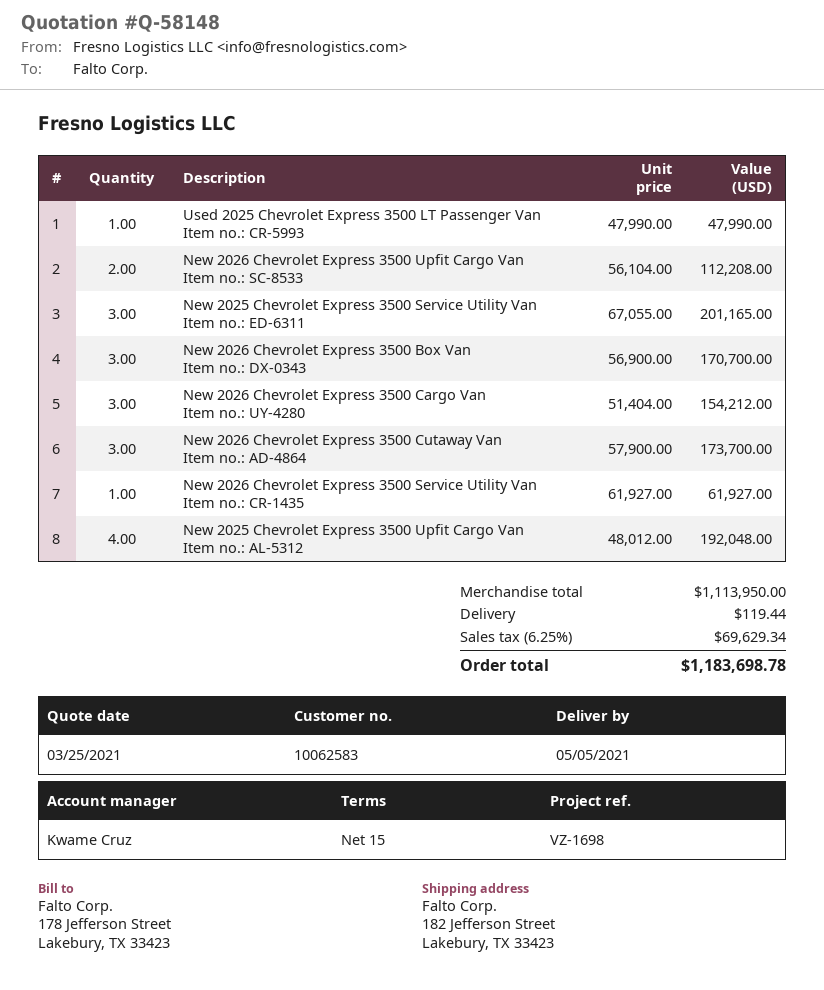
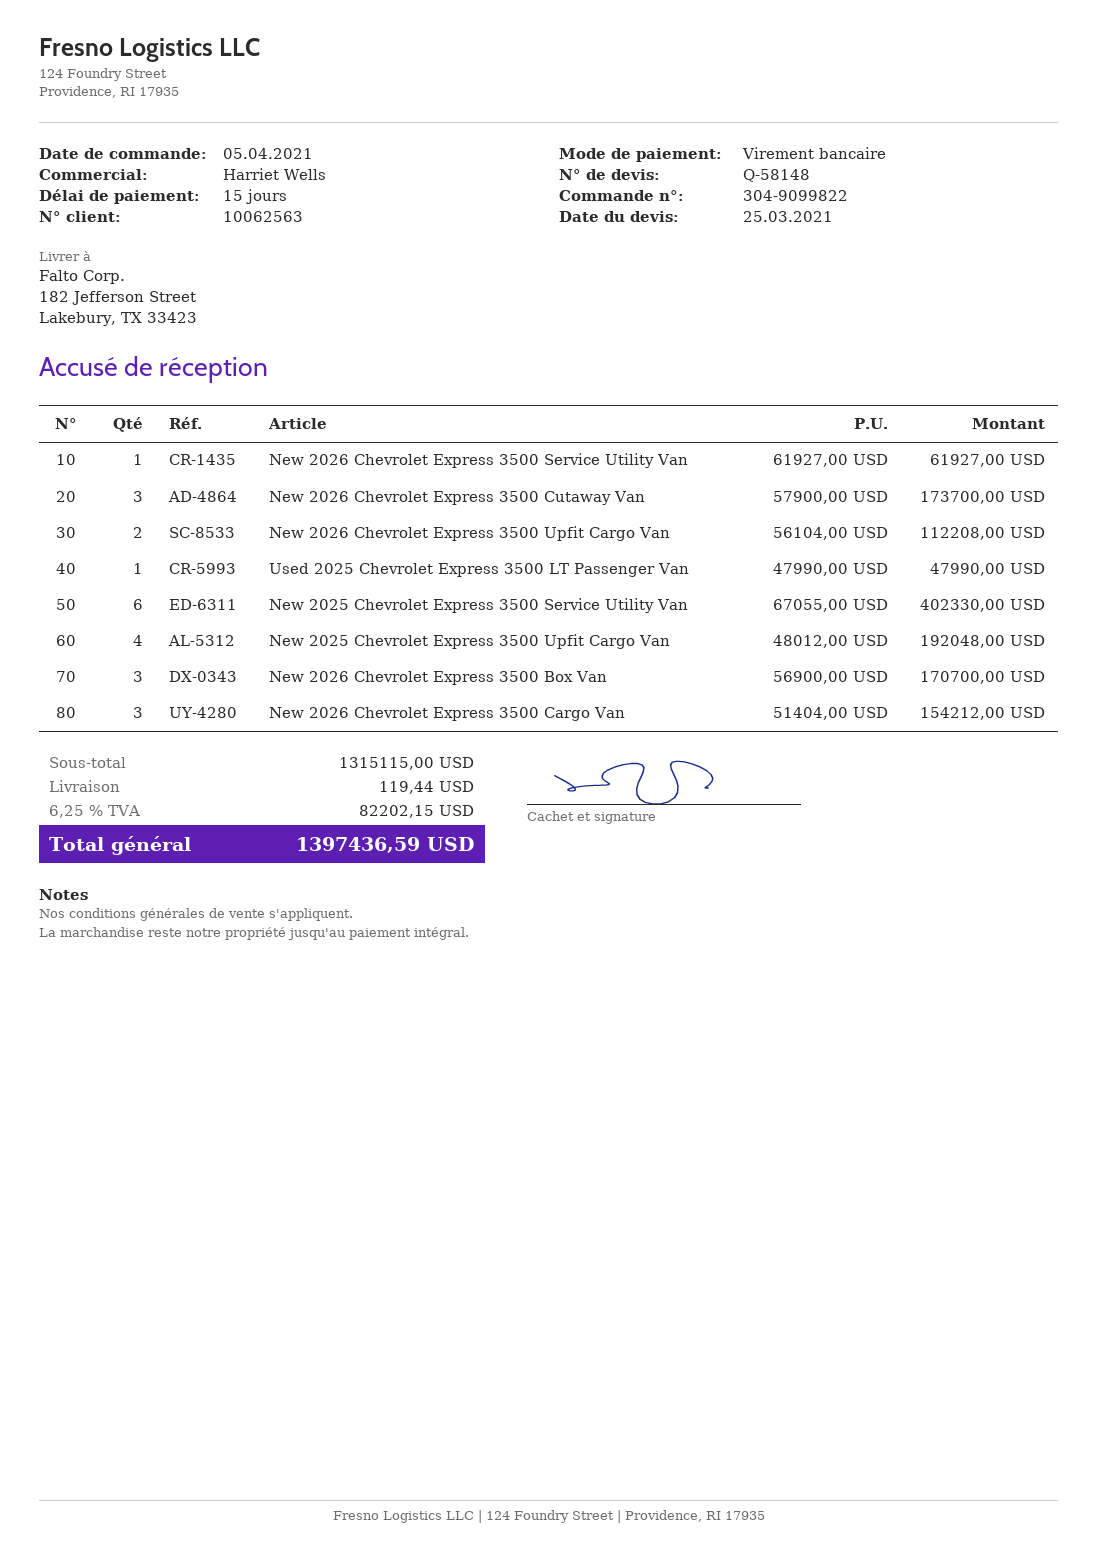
customer number: 10062583 -> 10062563
sales rep: Kwame Cruz -> Harriet Wells
New 2025 Chevrolet Express 3500 Service Utility Van: 3 x 67055.00 = 201165.00 -> 6 x 67055.00 = 402330.00
subtotal: 1113950.00 -> 1315115.00
tax: 6.25% = 69629.34 -> 6.25% = 82202.15
total: 1183698.78 -> 1397436.59

